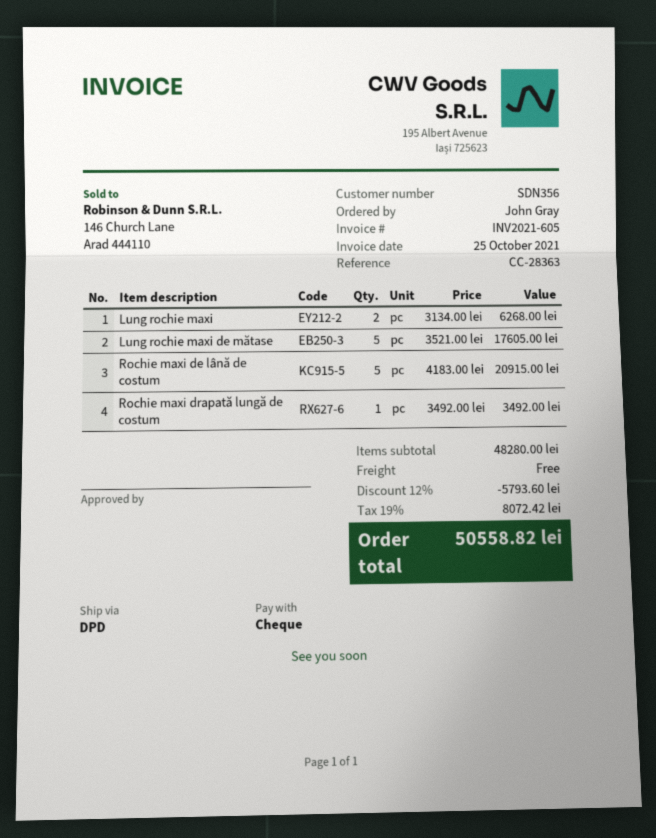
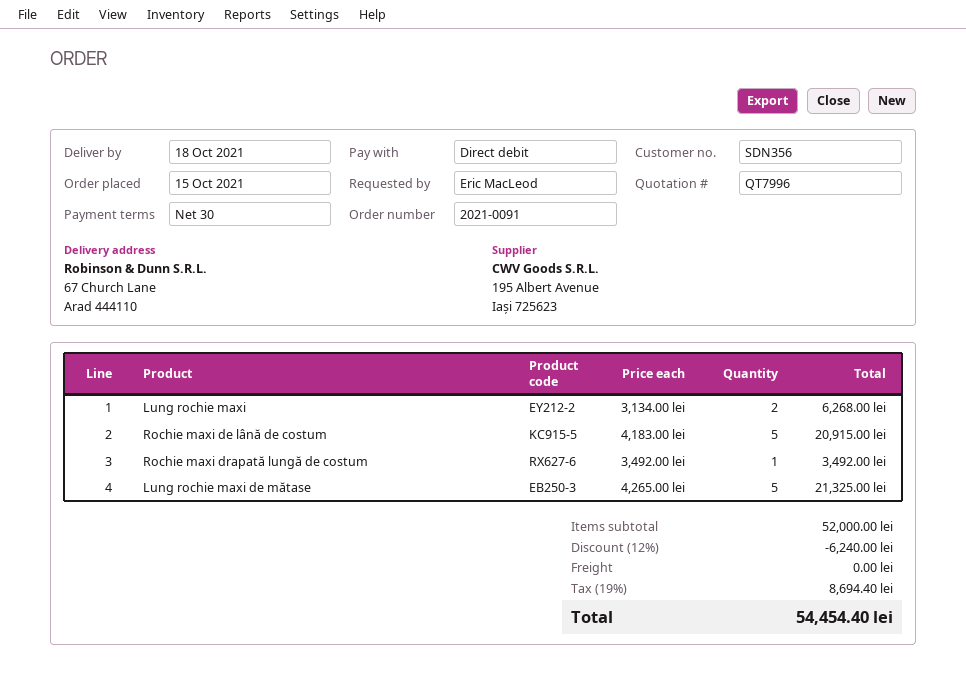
ordered by: John Gray -> Eric MacLeod
payment method: cheque -> direct debit
Lung rochie maxi de mătase: 5 x 3521.00 = 17605.00 -> 5 x 4265.00 = 21325.00
subtotal: 48280.00 -> 52000.00
discount: 12% = 5793.60 -> 12% = 6240.00
tax: 19% = 8072.42 -> 19% = 8694.40
total: 50558.82 -> 54454.40

